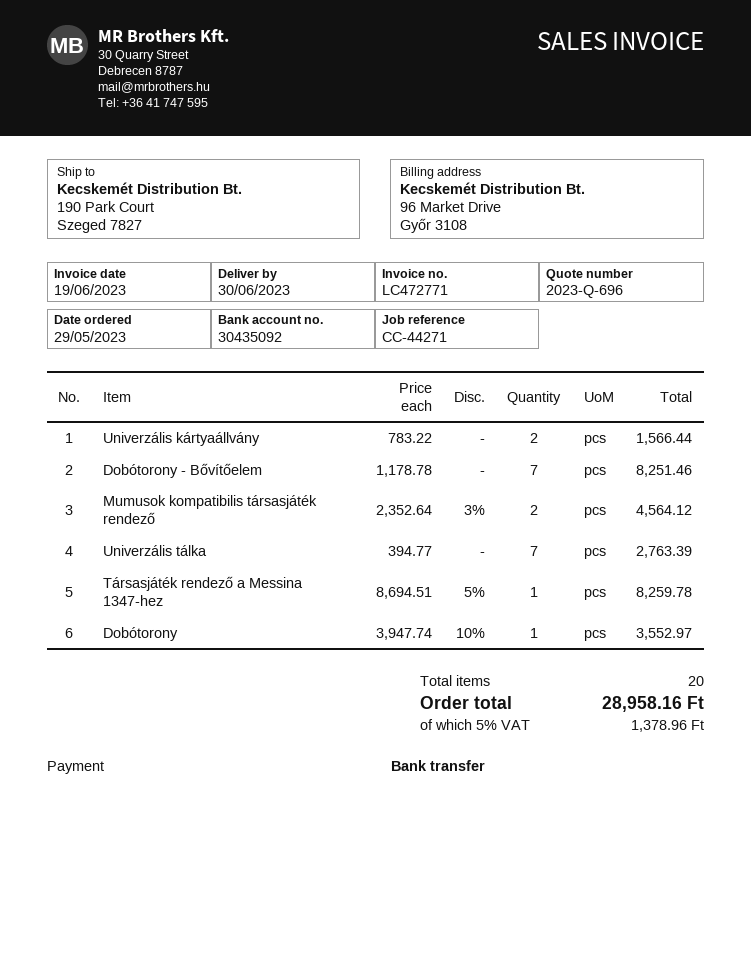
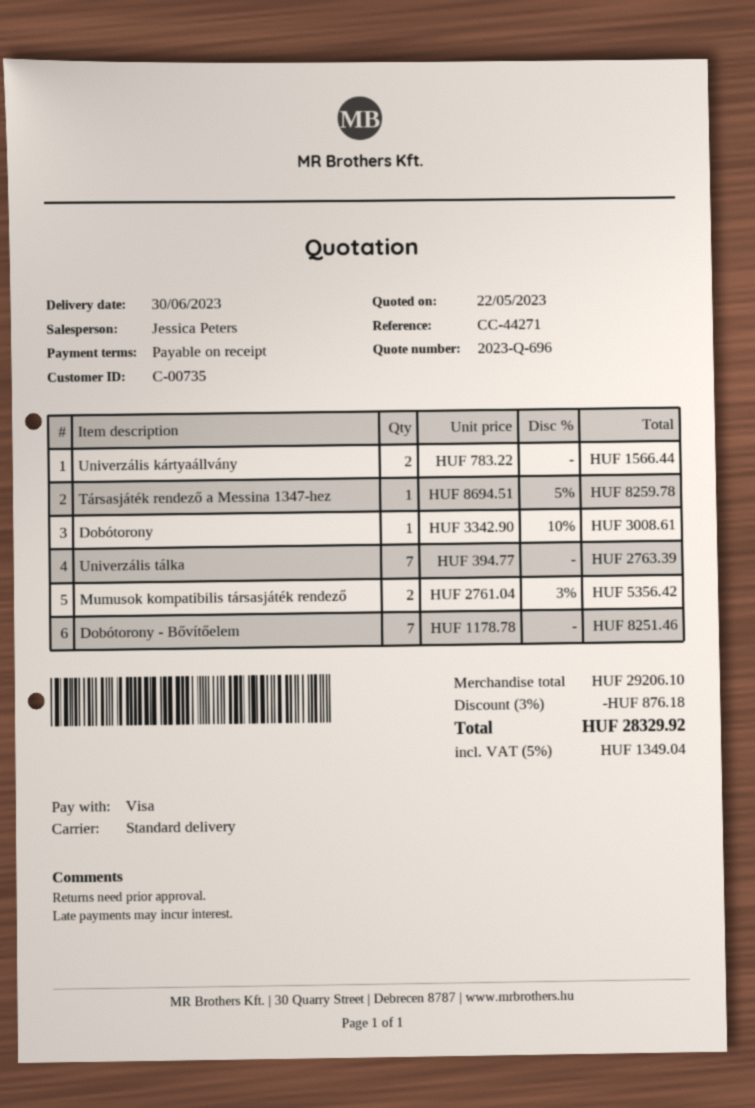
payment method: bank transfer -> Visa
Mumusok kompatibilis társasjáték rendező: 2 x 2352.64 - 3% = 4564.12 -> 2 x 2761.04 - 3% = 5356.42
Dobótorony: 1 x 3947.74 - 10% = 3552.97 -> 1 x 3342.90 - 10% = 3008.61
discount: none -> 3% = 876.18
tax: 5% = 1378.96 -> 5% = 1349.04
total: 28958.16 -> 28329.92

